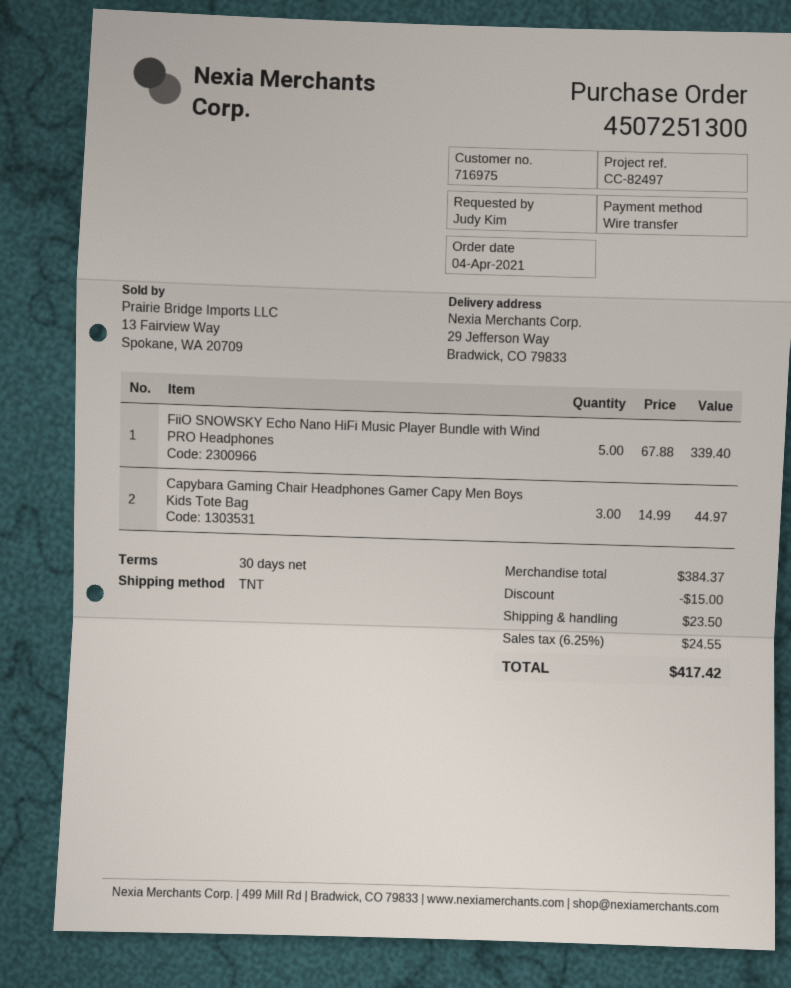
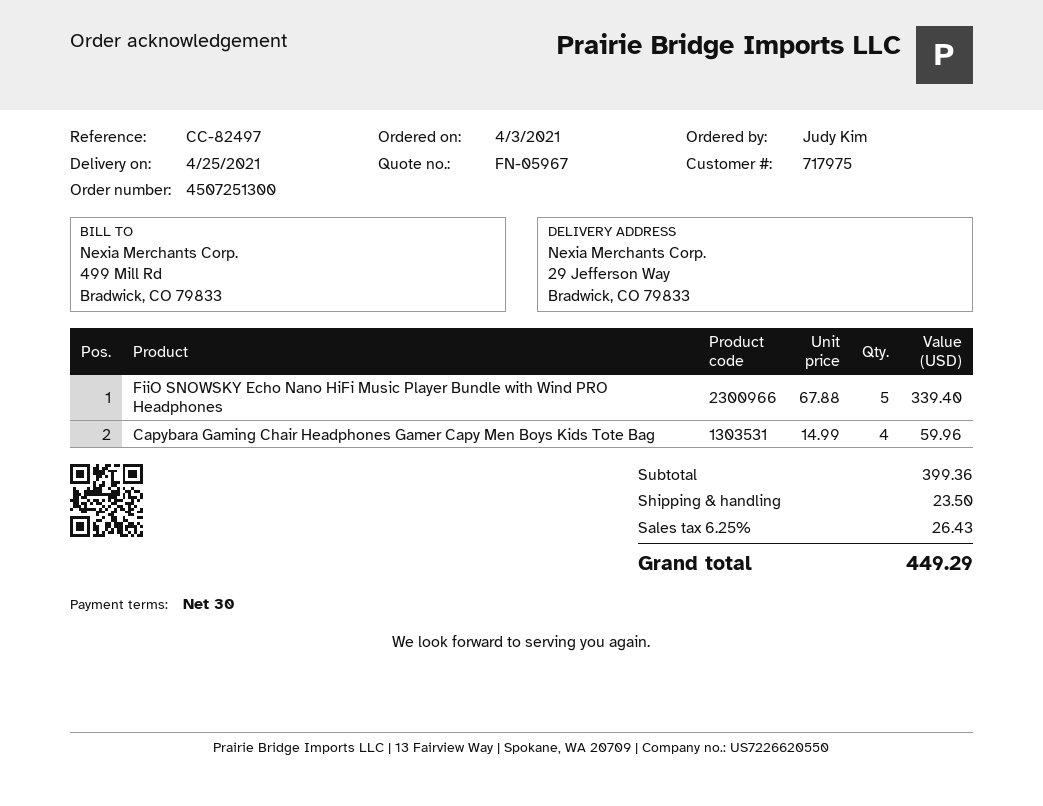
order date: 2021-04-04 -> 2021-04-03
customer number: 716975 -> 717975
Capybara Gaming Chair Headphones Gamer Capy Men Boys Kids Tote Bag: 3 x 14.99 = 44.97 -> 4 x 14.99 = 59.96
subtotal: 384.37 -> 399.36
discount: 15.00 -> none
tax: 6.25% = 24.55 -> 6.25% = 26.43
total: 417.42 -> 449.29

